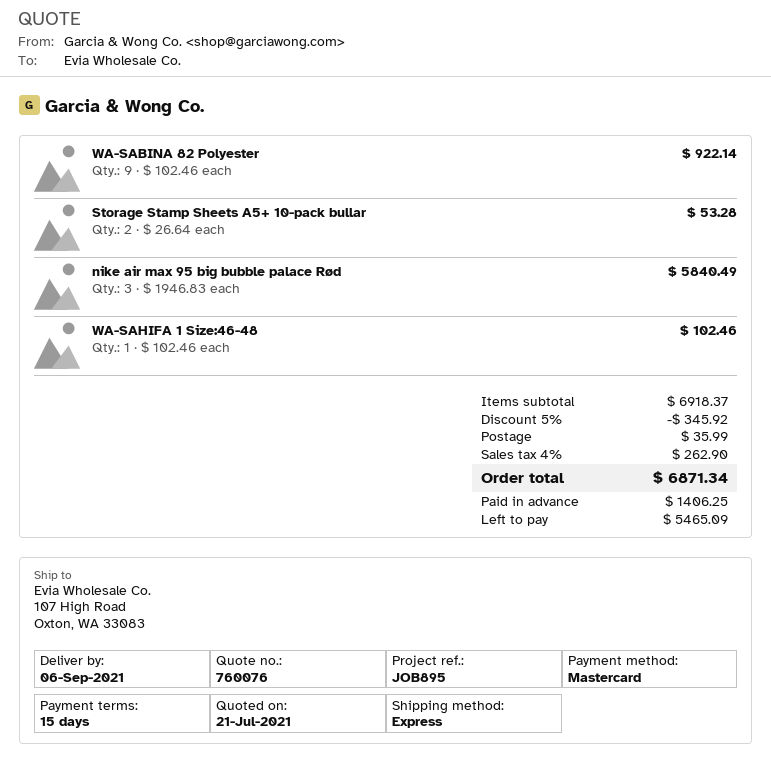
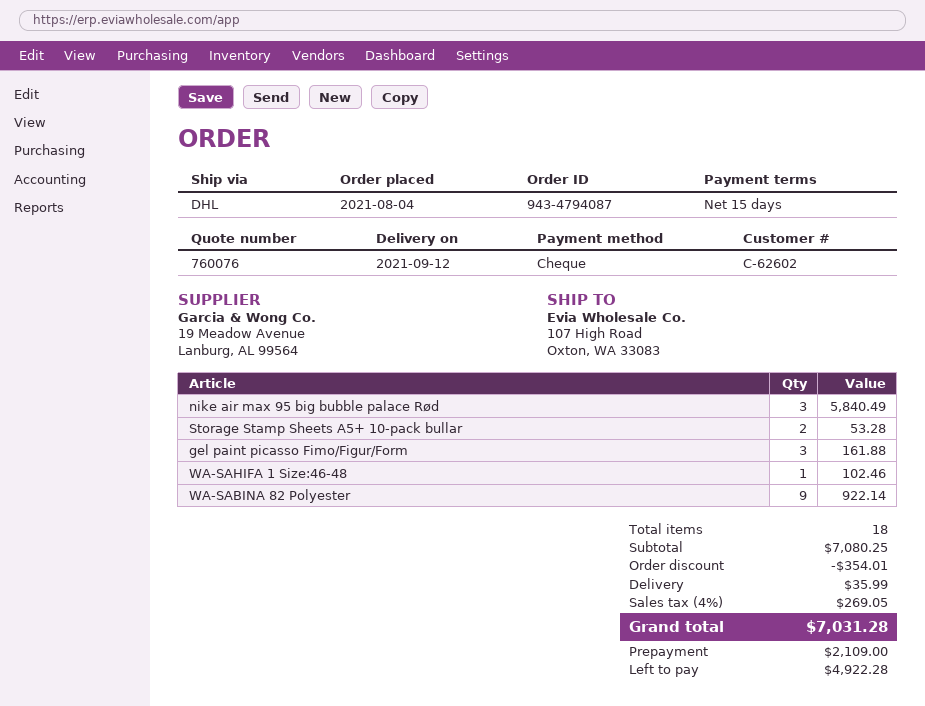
delivery date: 2021-09-06 -> 2021-09-12
payment method: Mastercard -> cheque
shipping method: express -> DHL
gel paint picasso Fimo/Figur/Form: none -> 3 for 161.88
subtotal: 6918.37 -> 7080.25
discount: 345.92 -> 354.01
tax: 4% = 262.90 -> 4% = 269.05
total: 6871.34 -> 7031.28
deposit: 1406.25 -> 2109.00
balance: 5465.09 -> 4922.28

